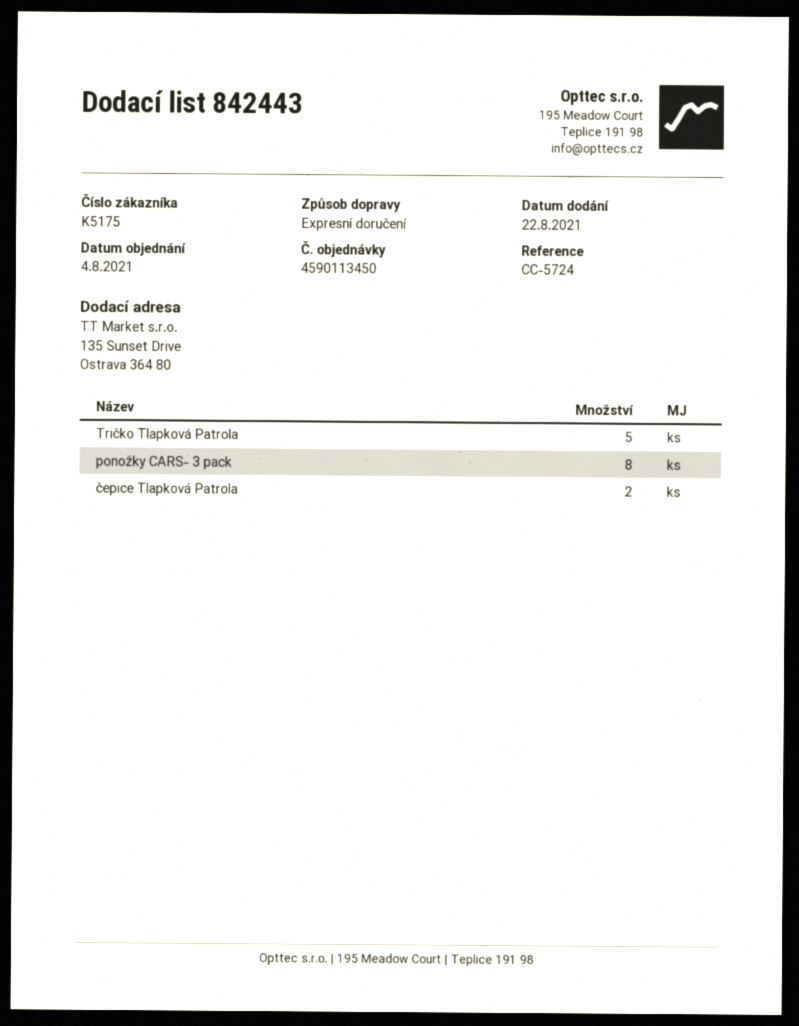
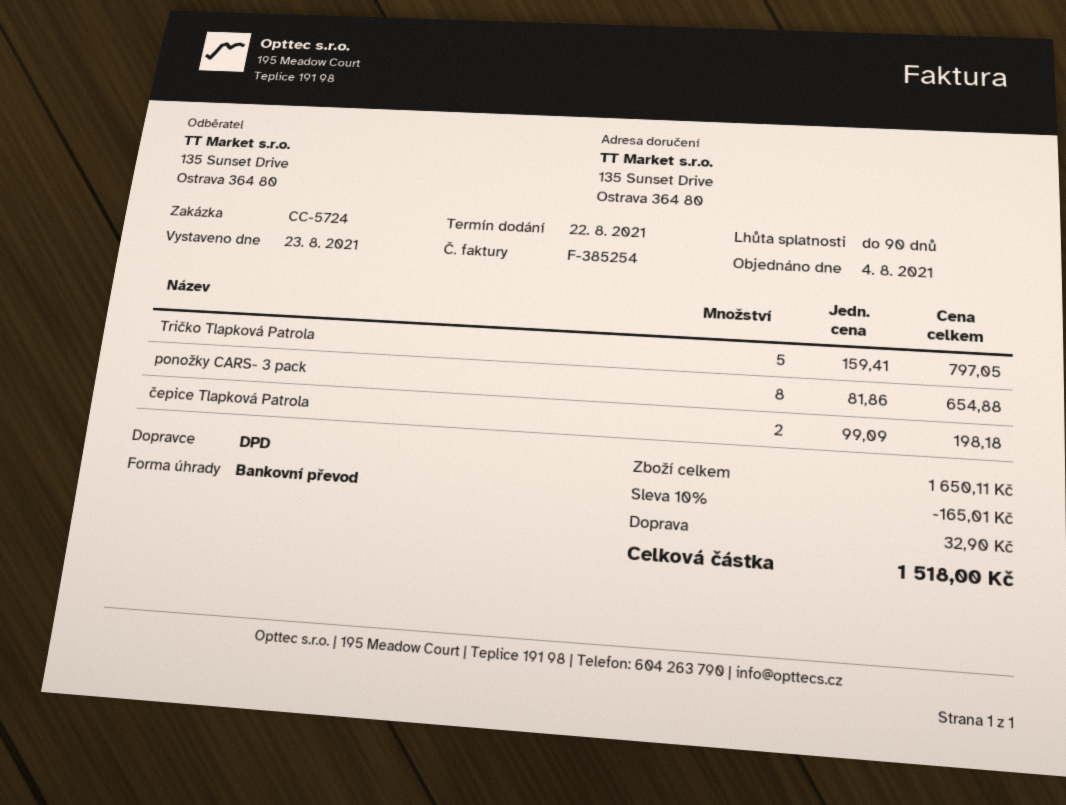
shipping method: express -> DPD

